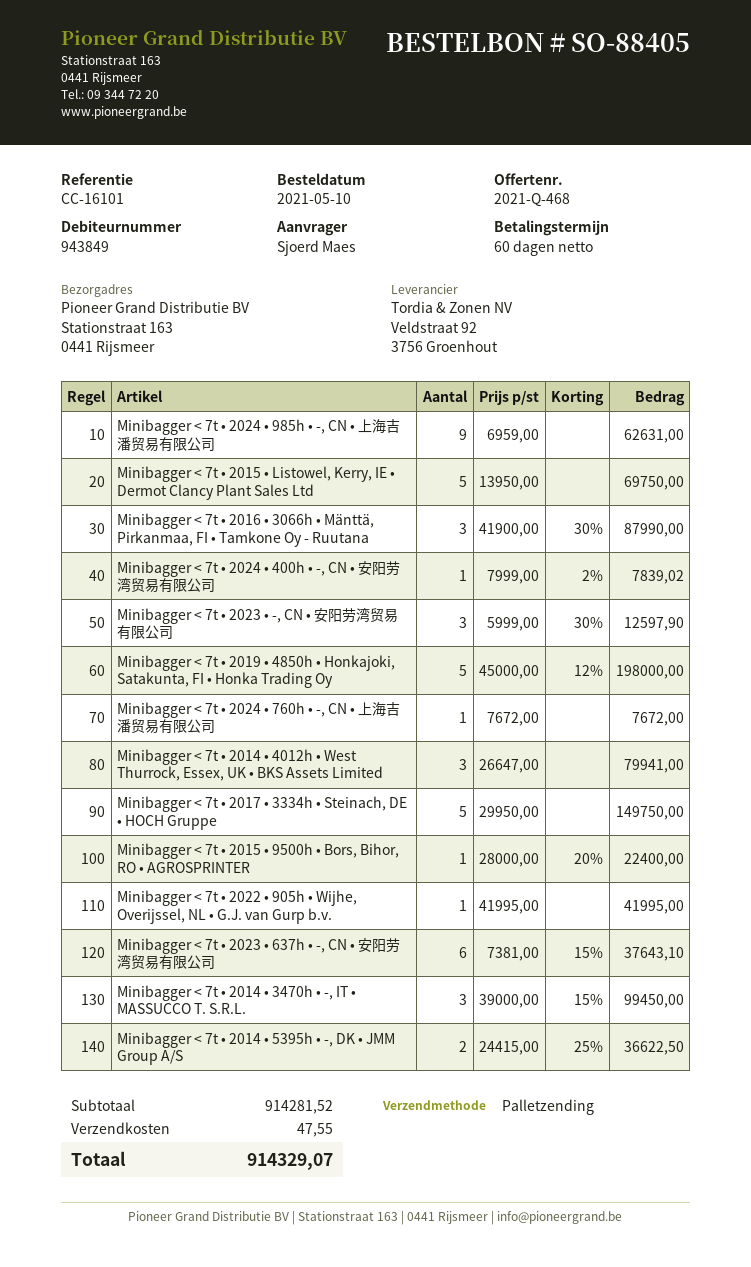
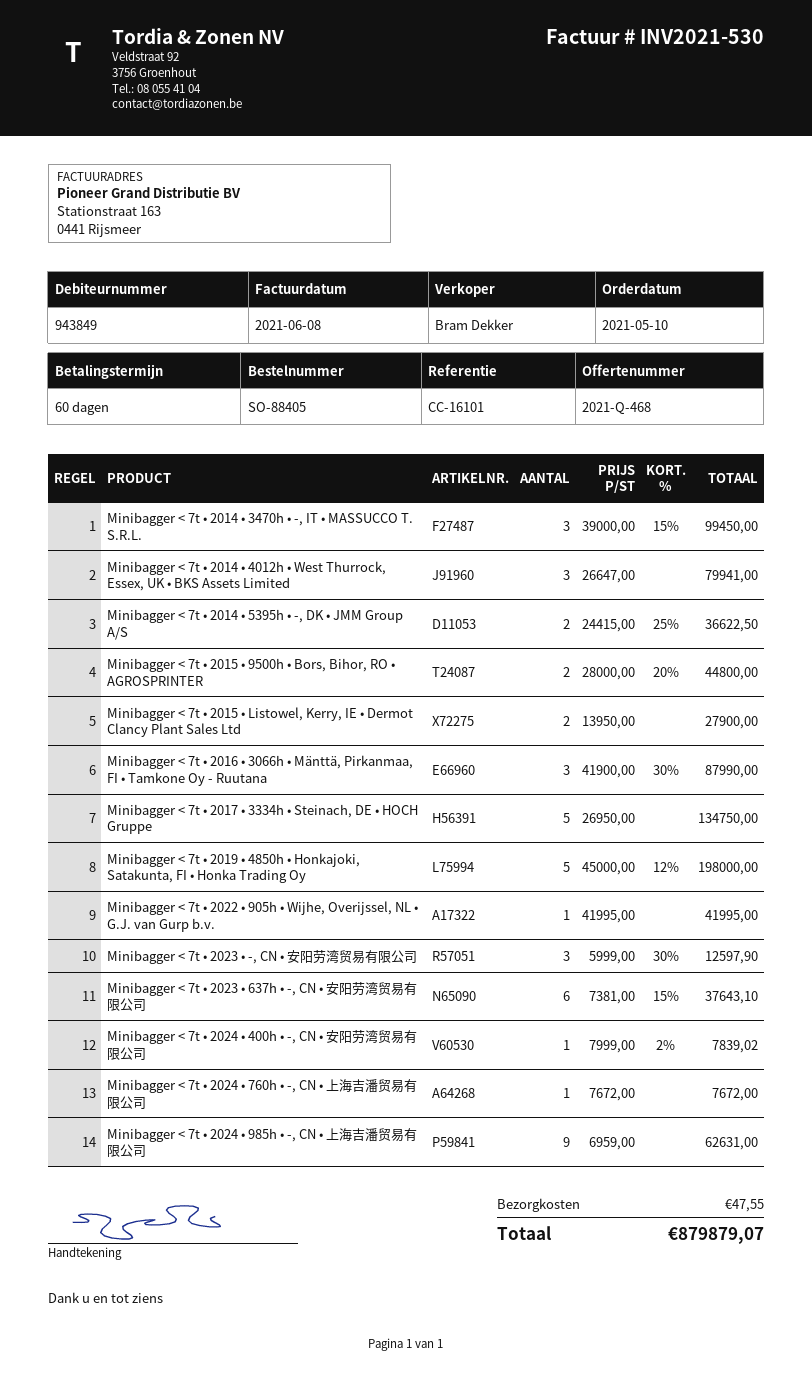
Minibagger < 7t • 2015 • Listowel, Kerry, IE • Dermot Clancy Plant Sales Ltd: 5 x 13950.00 = 69750.00 -> 2 x 13950.00 = 27900.00
Minibagger < 7t • 2017 • 3334h • Steinach, DE • HOCH Gruppe: 5 x 29950.00 = 149750.00 -> 5 x 26950.00 = 134750.00
Minibagger < 7t • 2015 • 9500h • Bors, Bihor, RO • AGROSPRINTER: 1 x 28000.00 - 20% = 22400.00 -> 2 x 28000.00 - 20% = 44800.00
total: 914329.07 -> 879879.07

